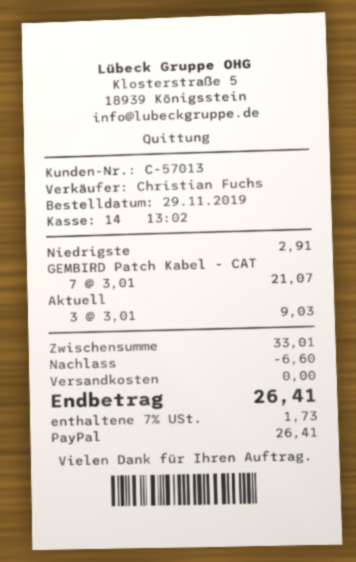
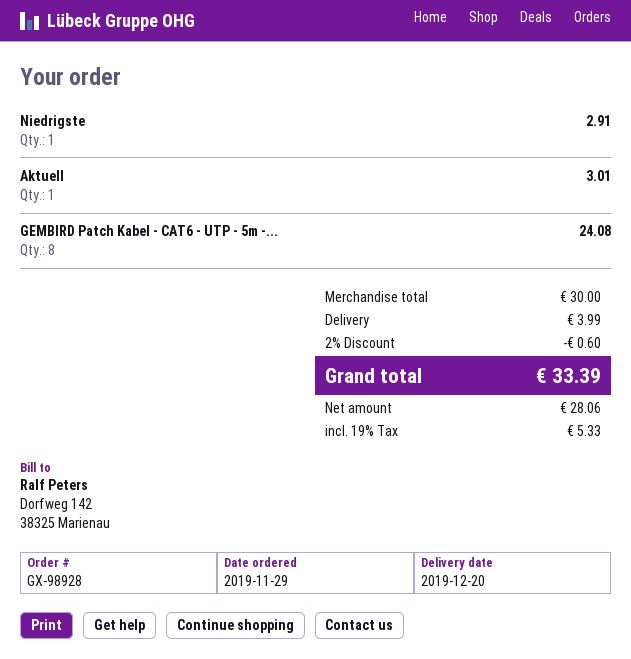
GEMBIRD Patch Kabel - CAT: 7 for 21.07 -> 8 for 24.08
Aktuell: 3 for 9.03 -> 1 for 3.01
subtotal: 33.01 -> 30.00
discount: 6.60 -> 0.60
shipping: 0.00 -> 3.99
tax: 7% = 1.73 -> 19% = 5.33
total: 26.41 -> 33.39

